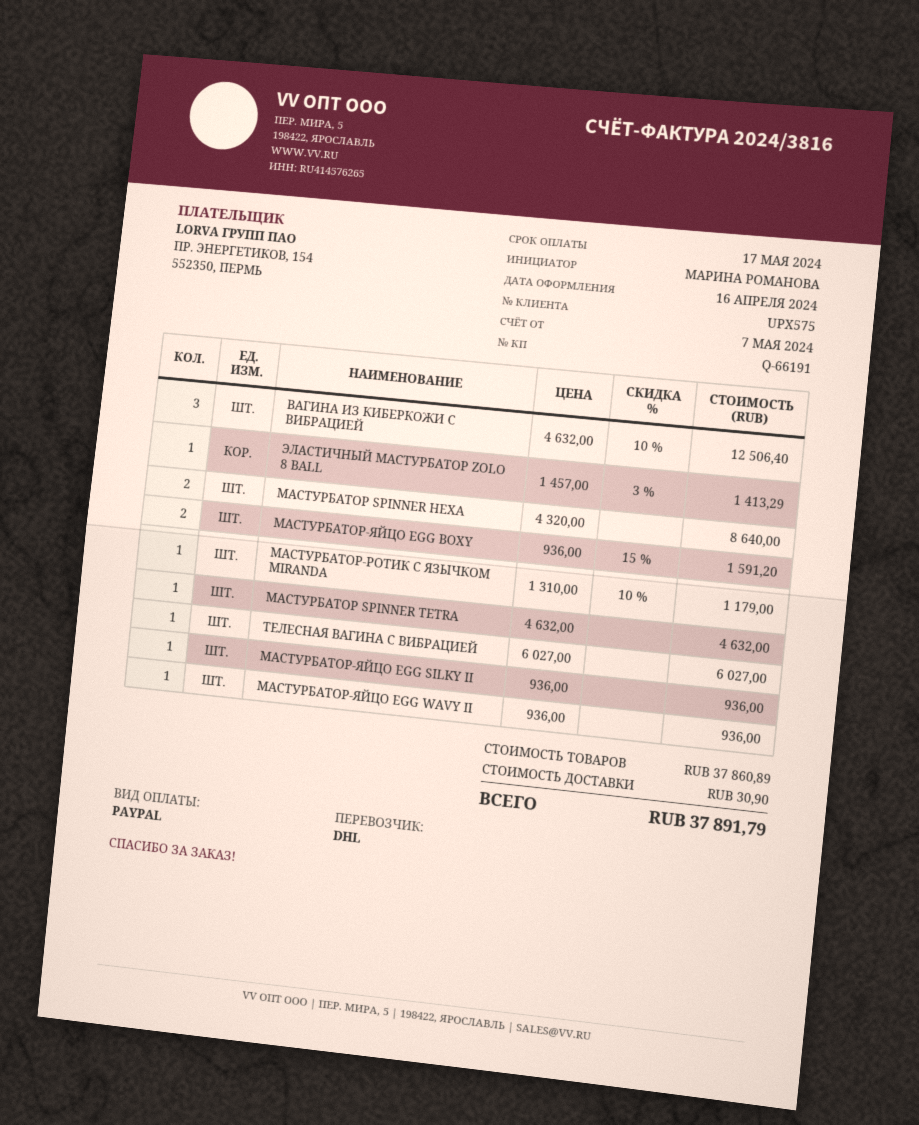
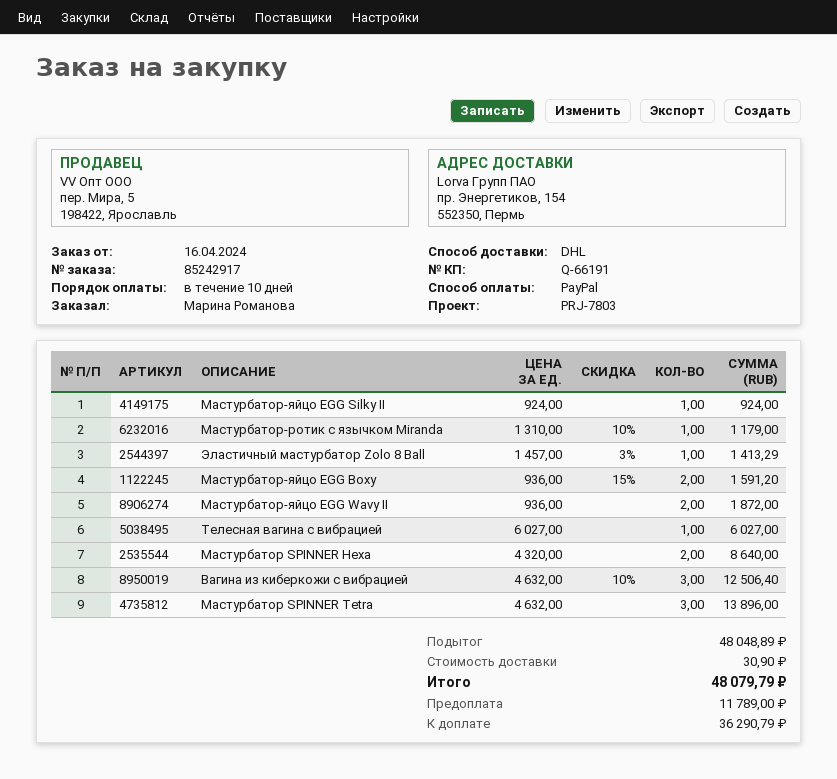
МАСТУРБАТОР SPINNER TETRA: 1 x 4632.00 = 4632.00 -> 3 x 4632.00 = 13896.00
МАСТУРБАТОР-ЯЙЦО EGG SILKY II: 1 x 936.00 = 936.00 -> 1 x 924.00 = 924.00
МАСТУРБАТОР-ЯЙЦО EGG WAVY II: 1 x 936.00 = 936.00 -> 2 x 936.00 = 1872.00
subtotal: 37860.89 -> 48048.89
total: 37891.79 -> 48079.79

